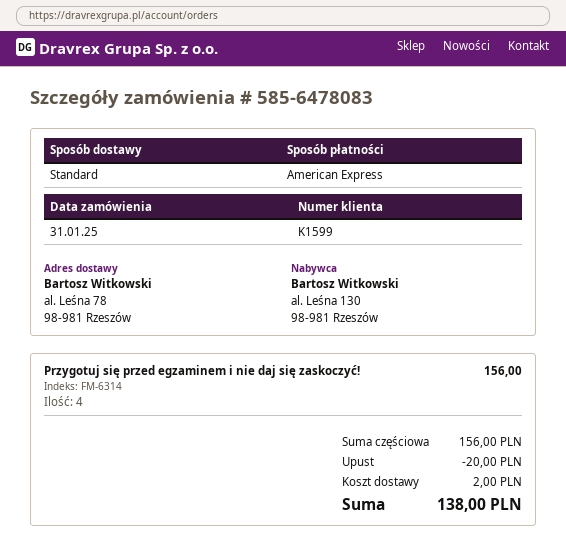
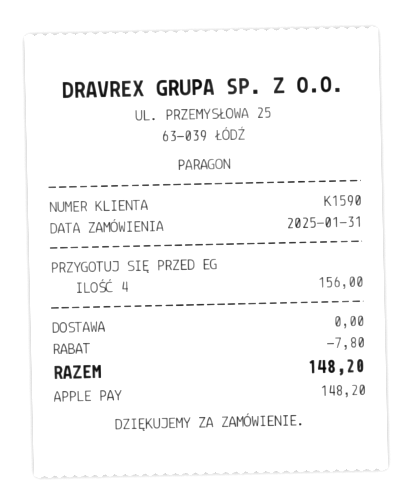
customer number: K1599 -> K1590
payment method: American Express -> Apple Pay
discount: 20.00 -> 7.80
shipping: 2.00 -> 0.00
total: 138.00 -> 148.20

